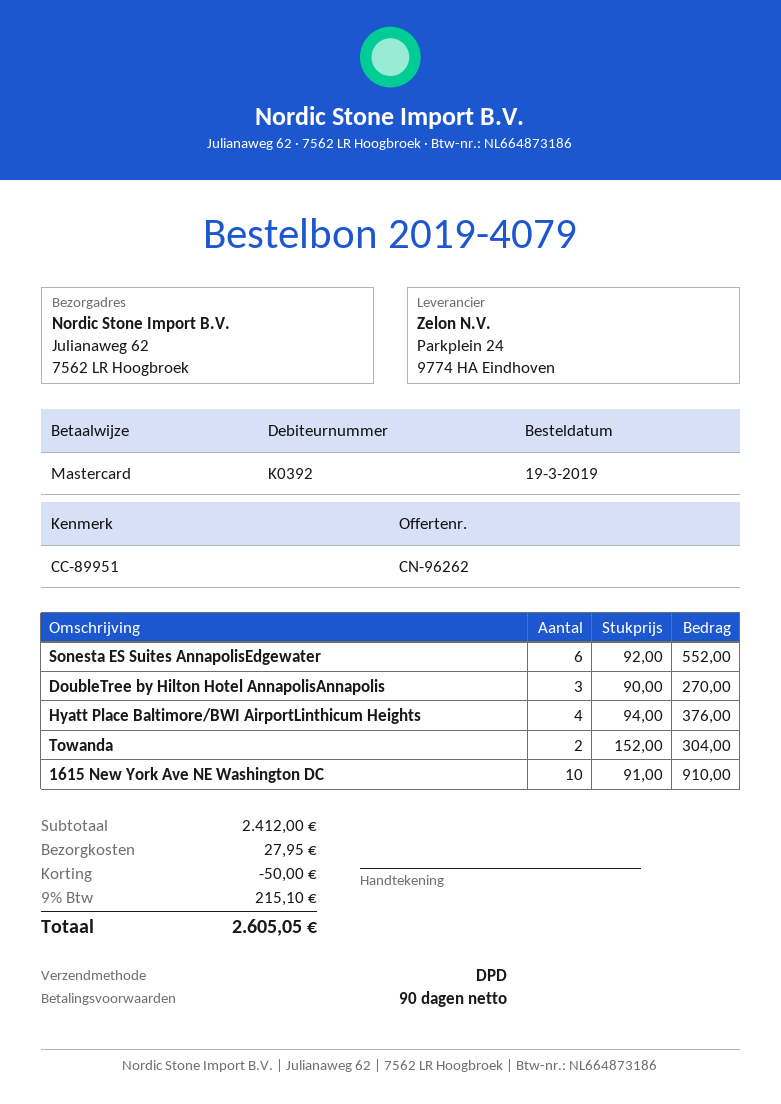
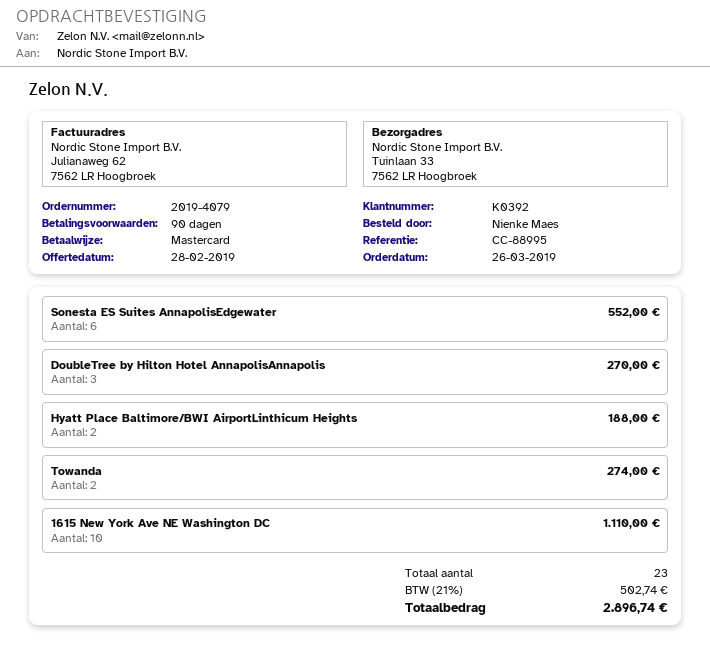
order date: 2019-03-19 -> 2019-03-26
reference: CC-89951 -> CC-88995
ship to: Julianaweg 62, 7562 LR Hoogbroek -> Tuinlaan 33, 7562 LR Hoogbroek
Hyatt Place Baltimore/BWI AirportLinthicum Heights: 4 for 376.00 -> 2 for 188.00
Towanda: 2 for 304.00 -> 2 for 274.00
1615 New York Ave NE Washington DC: 10 for 910.00 -> 10 for 1110.00
discount: 50.00 -> none
shipping: 27.95 -> none
tax: 9% = 215.10 -> 21% = 502.74
total: 2605.05 -> 2896.74

